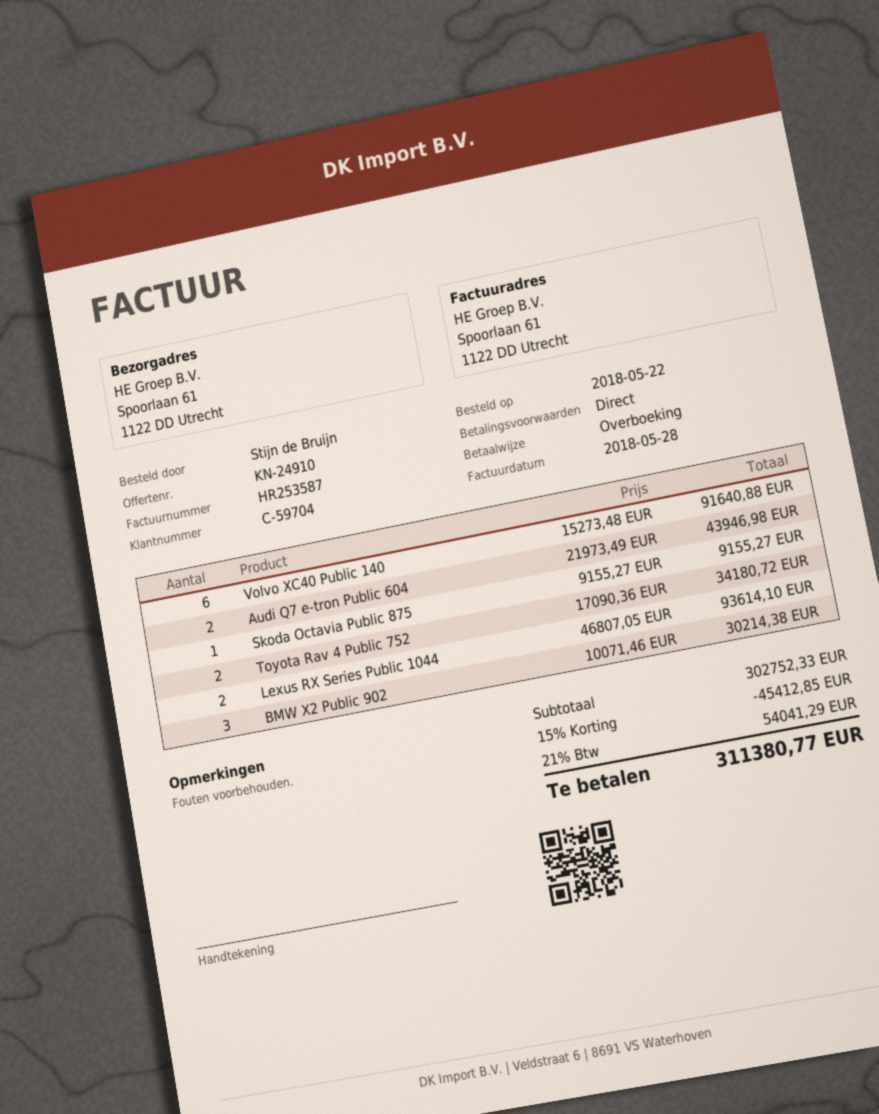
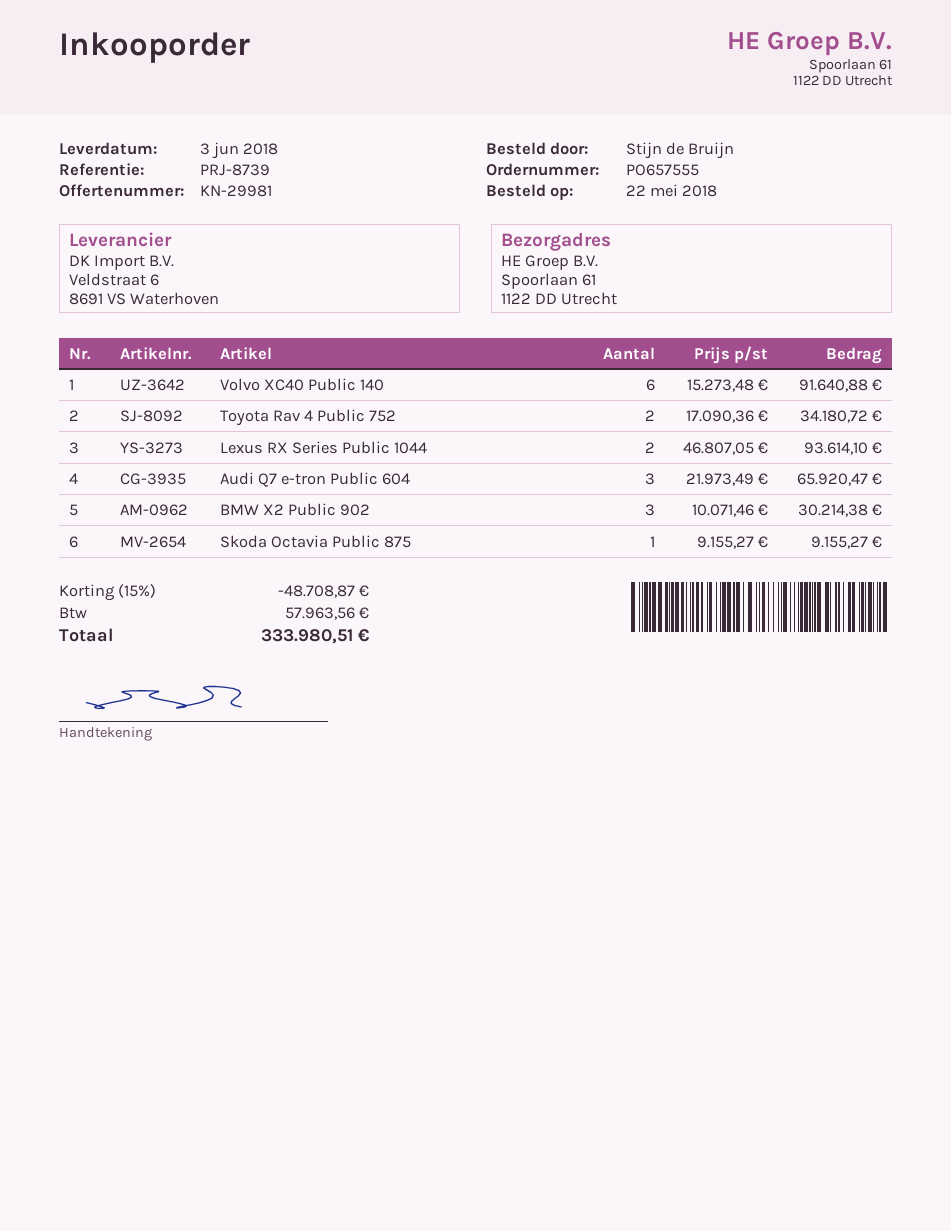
quote number: KN-24910 -> KN-29981
Audi Q7 e-tron Public 604: 2 x 21973.49 = 43946.98 -> 3 x 21973.49 = 65920.47
discount: 15% = 45412.85 -> 15% = 48708.87
tax: 54041.29 -> 57963.56
total: 311380.77 -> 333980.51

